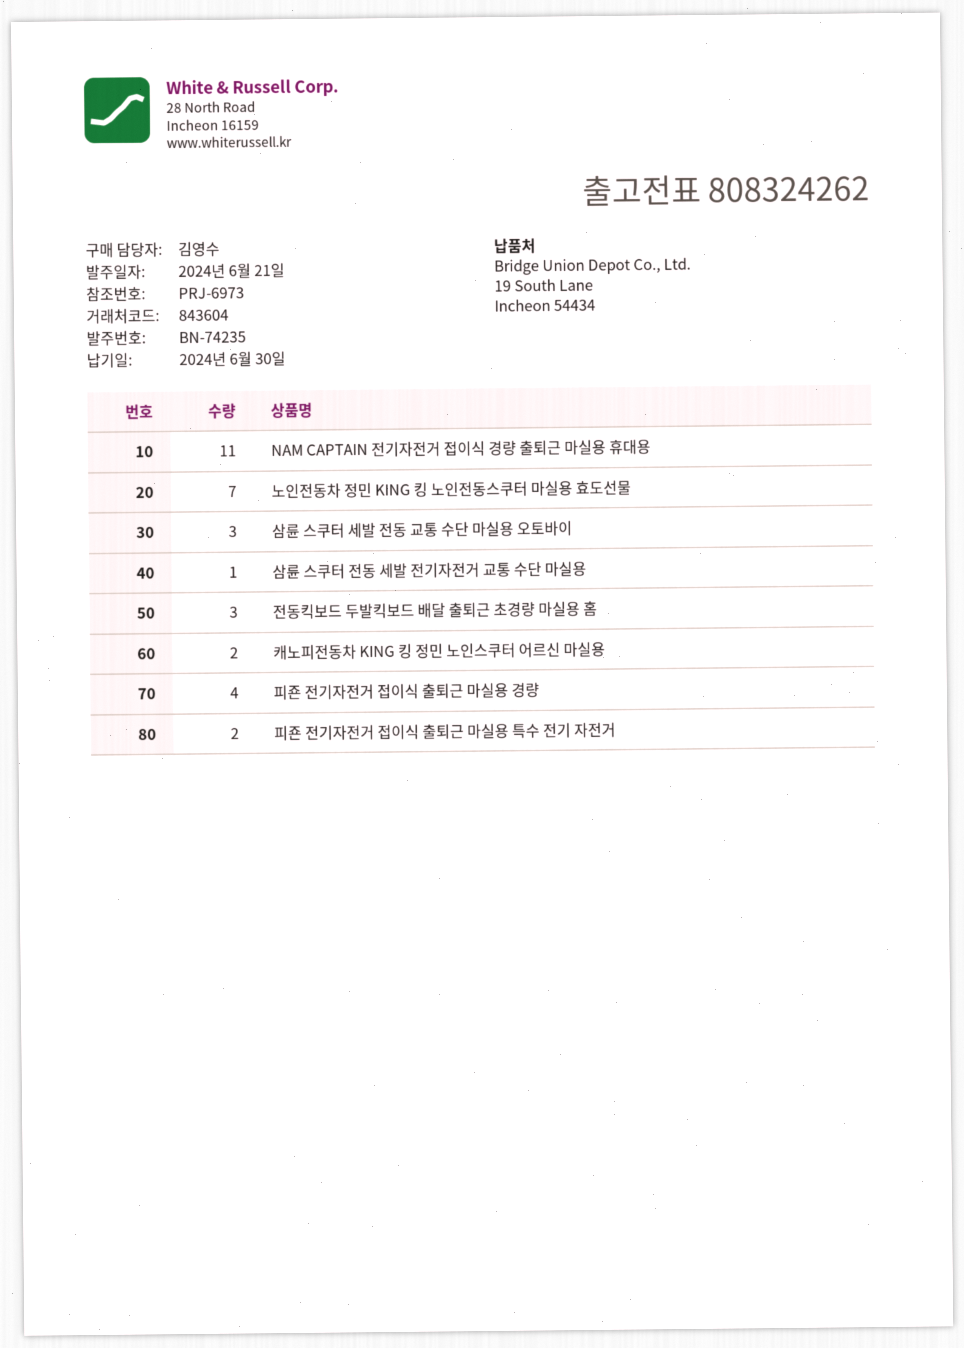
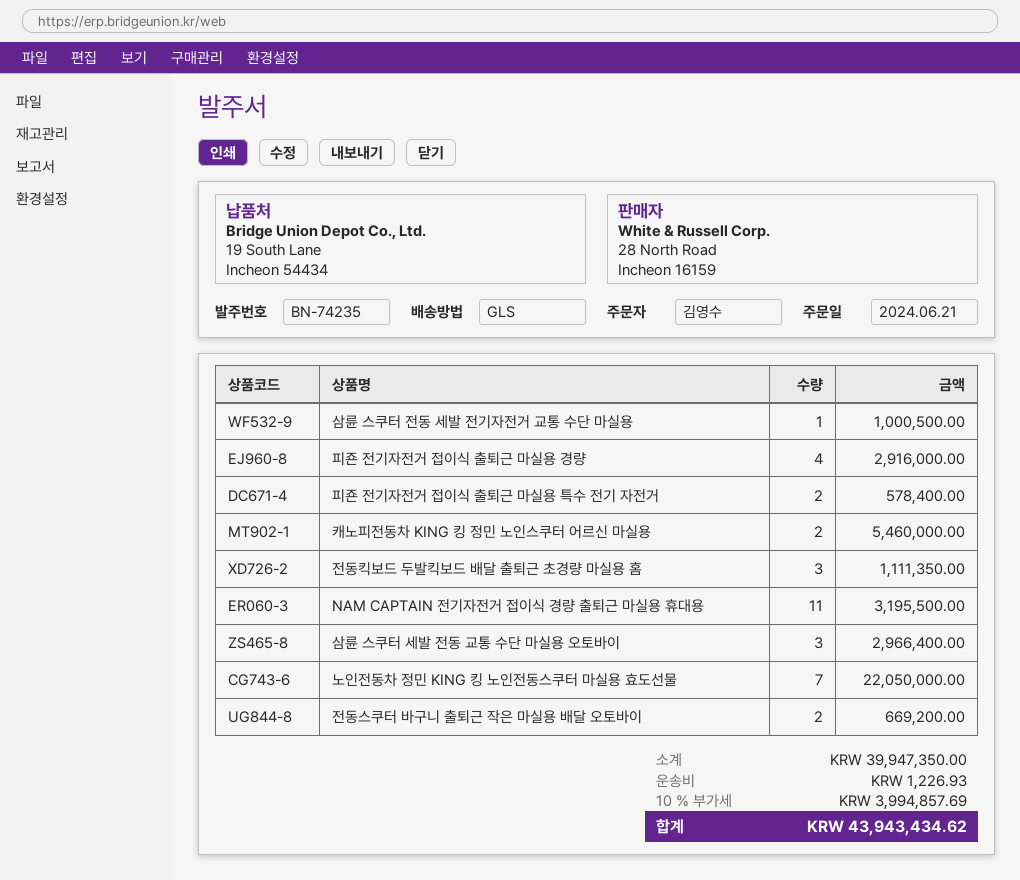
전동스쿠터 바구니 출퇴근 작은 마실용 배달 오토바이: none -> 2

